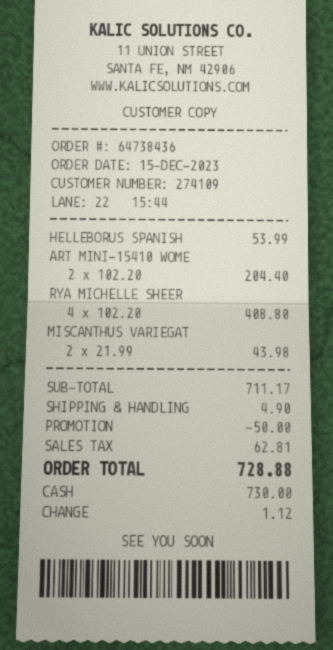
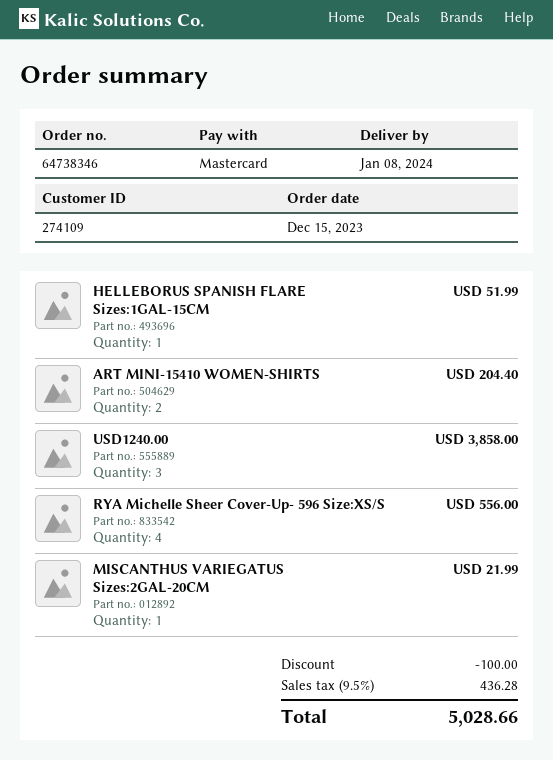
order number: 64738436 -> 64738346
payment method: cash -> Mastercard
HELLEBORUS SPANISH: 1 for 53.99 -> 1 for 51.99
RYA MICHELLE SHEER: 4 for 408.80 -> 4 for 556.00
MISCANTHUS VARIEGAT: 2 for 43.98 -> 1 for 21.99
USD1240.00: none -> 3 for 3858.00
discount: 50.00 -> 100.00
shipping: 4.90 -> none
tax: 62.81 -> 436.28
total: 728.88 -> 5028.66

